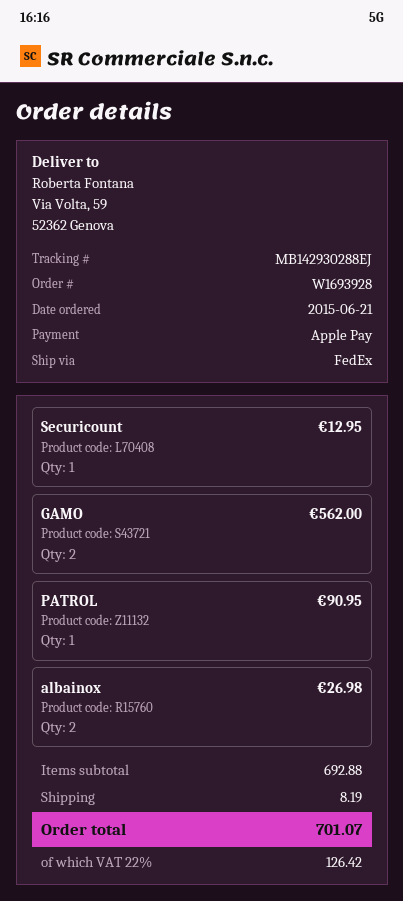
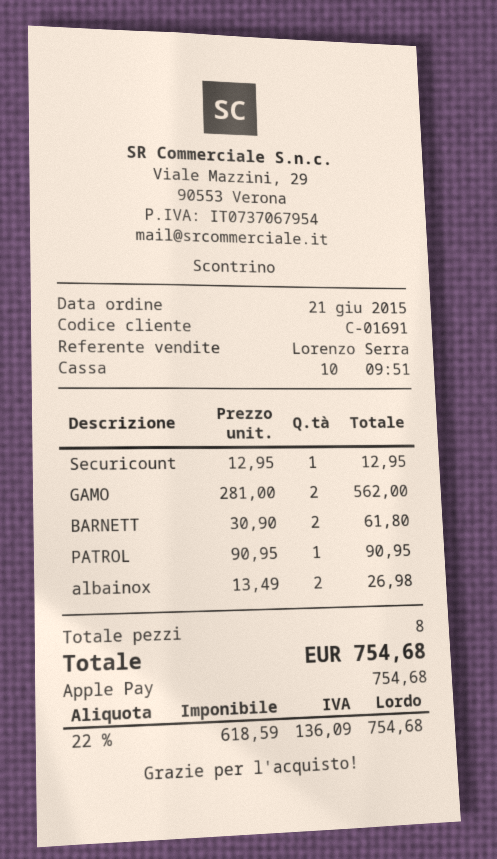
BARNETT: none -> 2 for 61.80
shipping: 8.19 -> none
tax: 22% = 126.42 -> 22% = 136.09
total: 701.07 -> 754.68

